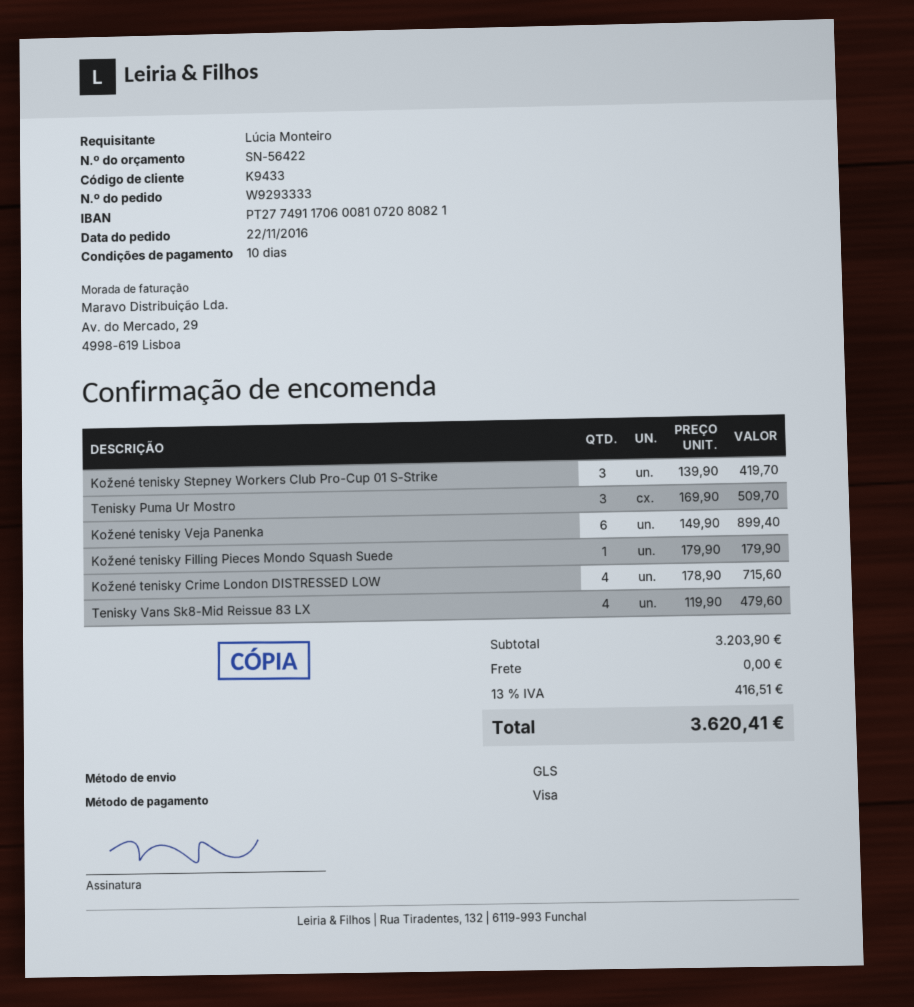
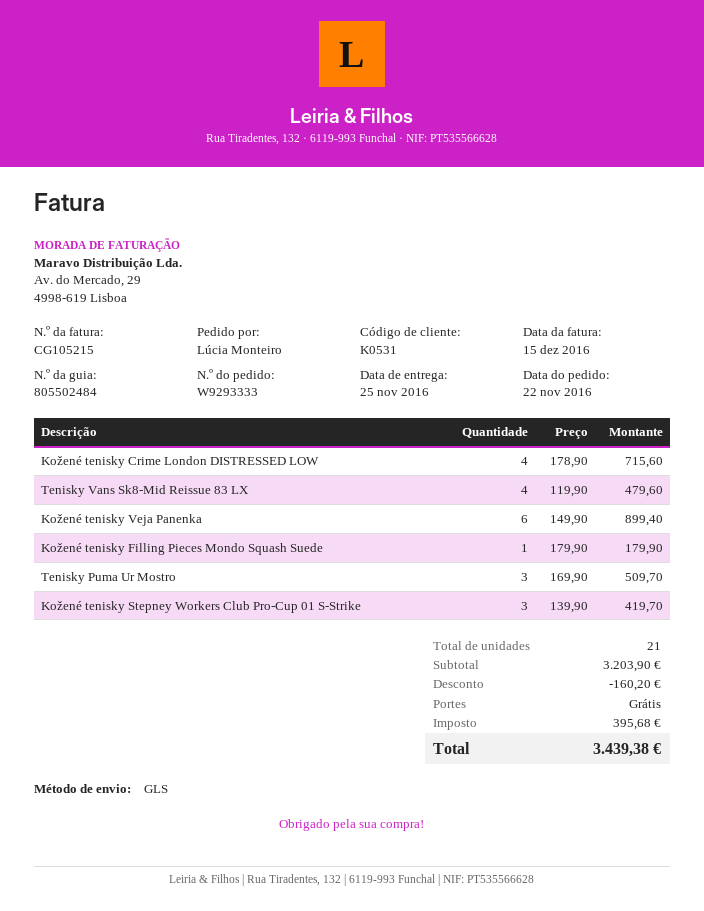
customer number: K9433 -> K0531
discount: none -> 160.20
tax: 416.51 -> 395.68
total: 3620.41 -> 3439.38

